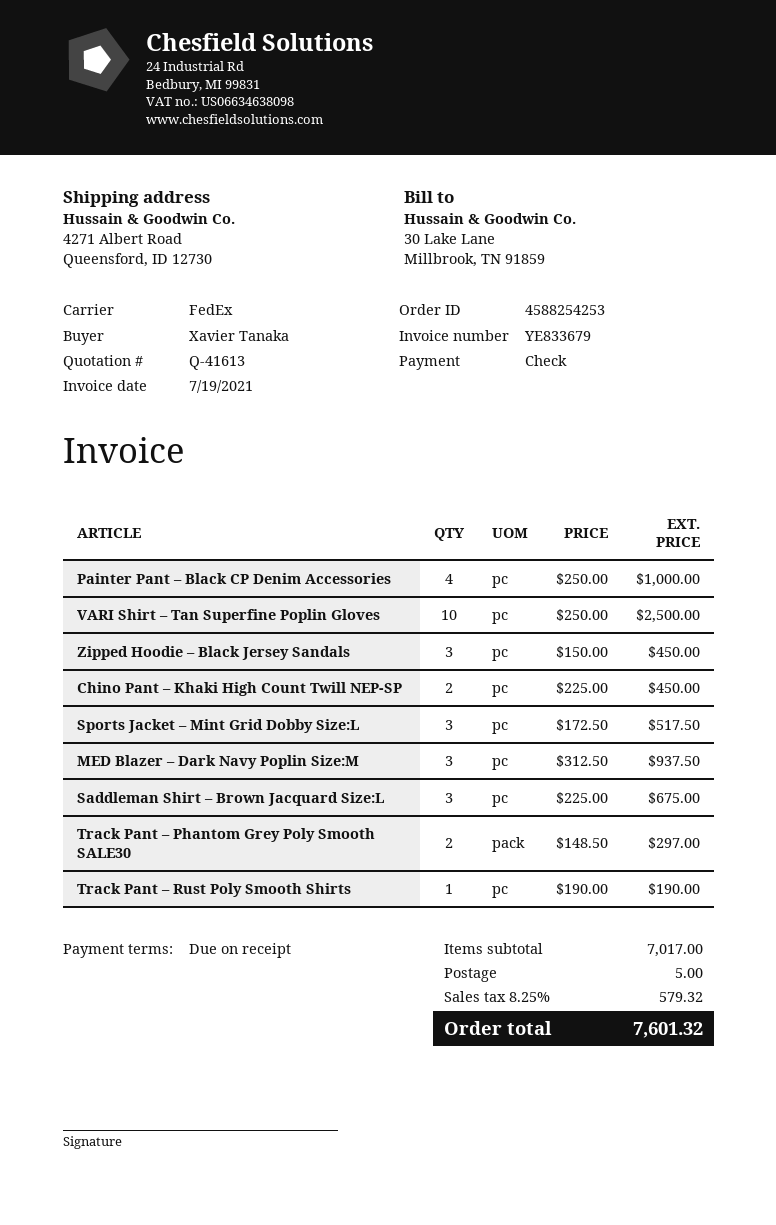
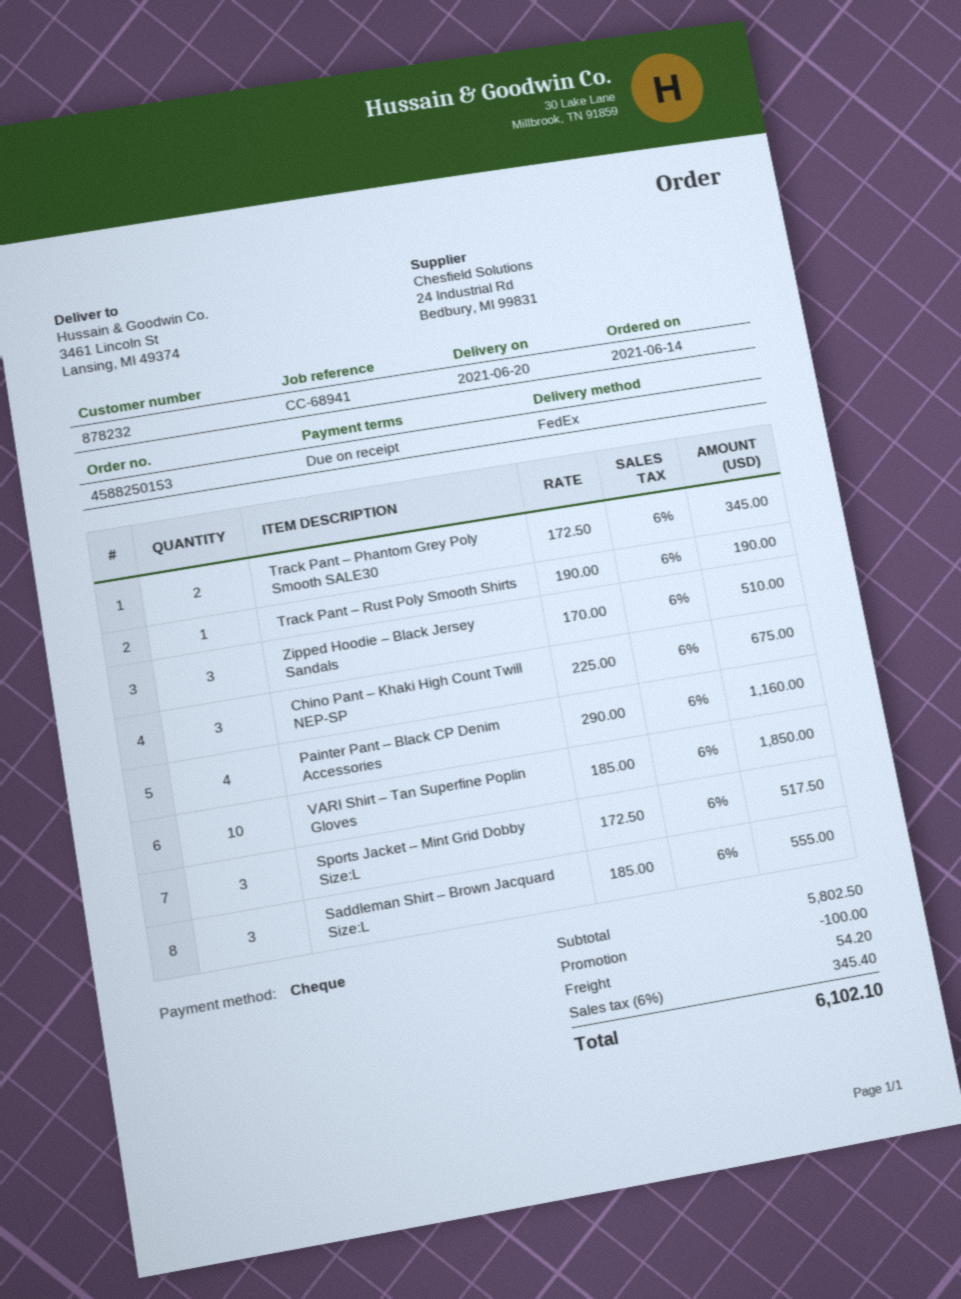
order number: 4588254253 -> 4588250153
ship to: 4271 Albert Road, Queensford, ID 12730 -> 3461 Lincoln St, Lansing, MI 49374
Painter Pant – Black CP Denim Accessories: 4 x 250.00 = 1000.00 -> 4 x 290.00 = 1160.00
VARI Shirt – Tan Superfine Poplin Gloves: 10 x 250.00 = 2500.00 -> 10 x 185.00 = 1850.00
Zipped Hoodie – Black Jersey Sandals: 3 x 150.00 = 450.00 -> 3 x 170.00 = 510.00
Chino Pant – Khaki High Count Twill NEP-SP: 2 x 225.00 = 450.00 -> 3 x 225.00 = 675.00
MED Blazer – Dark Navy Poplin Size:M: 3 x 312.50 = 937.50 -> none
Saddleman Shirt – Brown Jacquard Size:L: 3 x 225.00 = 675.00 -> 3 x 185.00 = 555.00
Track Pant – Phantom Grey Poly Smooth SALE30: 2 x 148.50 = 297.00 -> 2 x 172.50 = 345.00
subtotal: 7017.00 -> 5802.50
discount: none -> 100.00
shipping: 5.00 -> 54.20
tax: 8.25% = 579.32 -> 6% = 345.40
total: 7601.32 -> 6102.10

